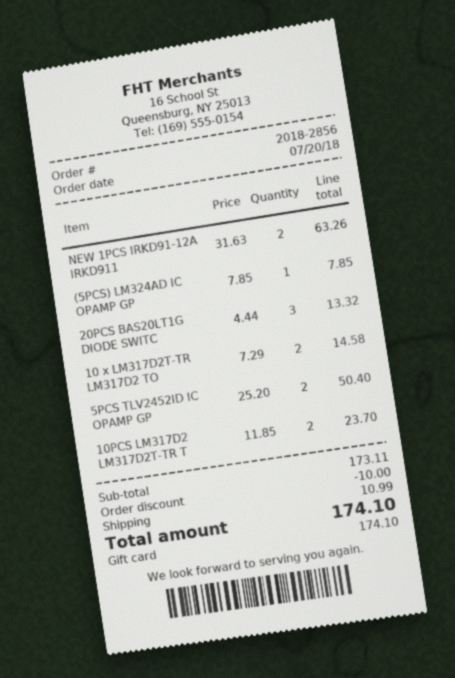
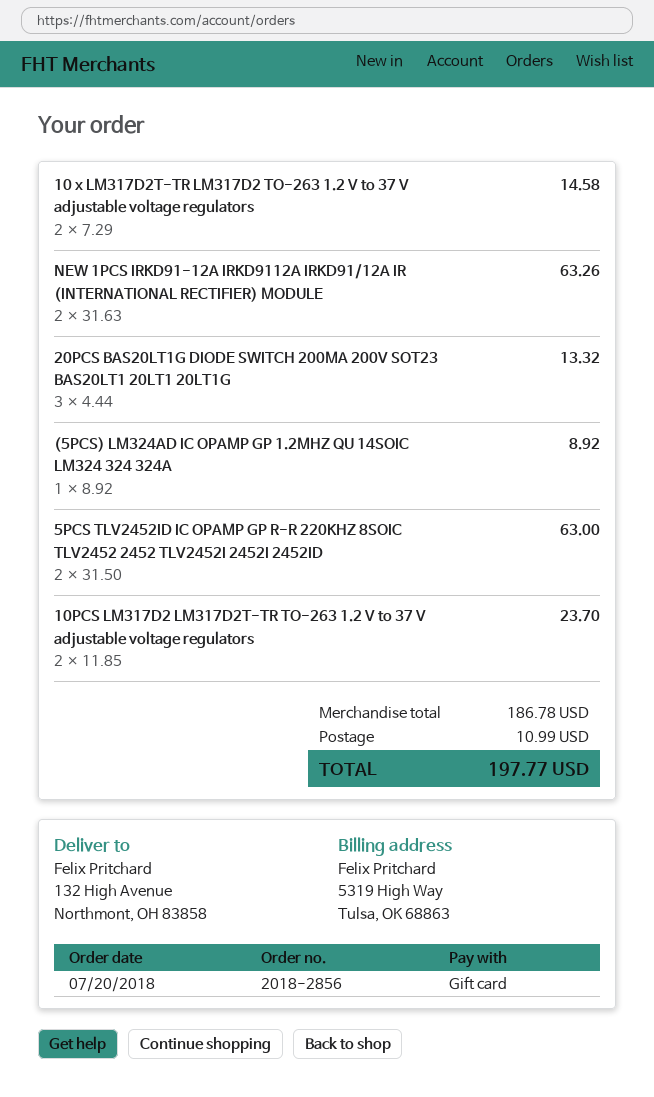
(5PCS) LM324AD IC OPAMP GP: 1 x 7.85 = 7.85 -> 1 x 8.92 = 8.92
5PCS TLV2452ID IC OPAMP GP: 2 x 25.20 = 50.40 -> 2 x 31.50 = 63.00
subtotal: 173.11 -> 186.78
discount: 10.00 -> none
total: 174.10 -> 197.77

